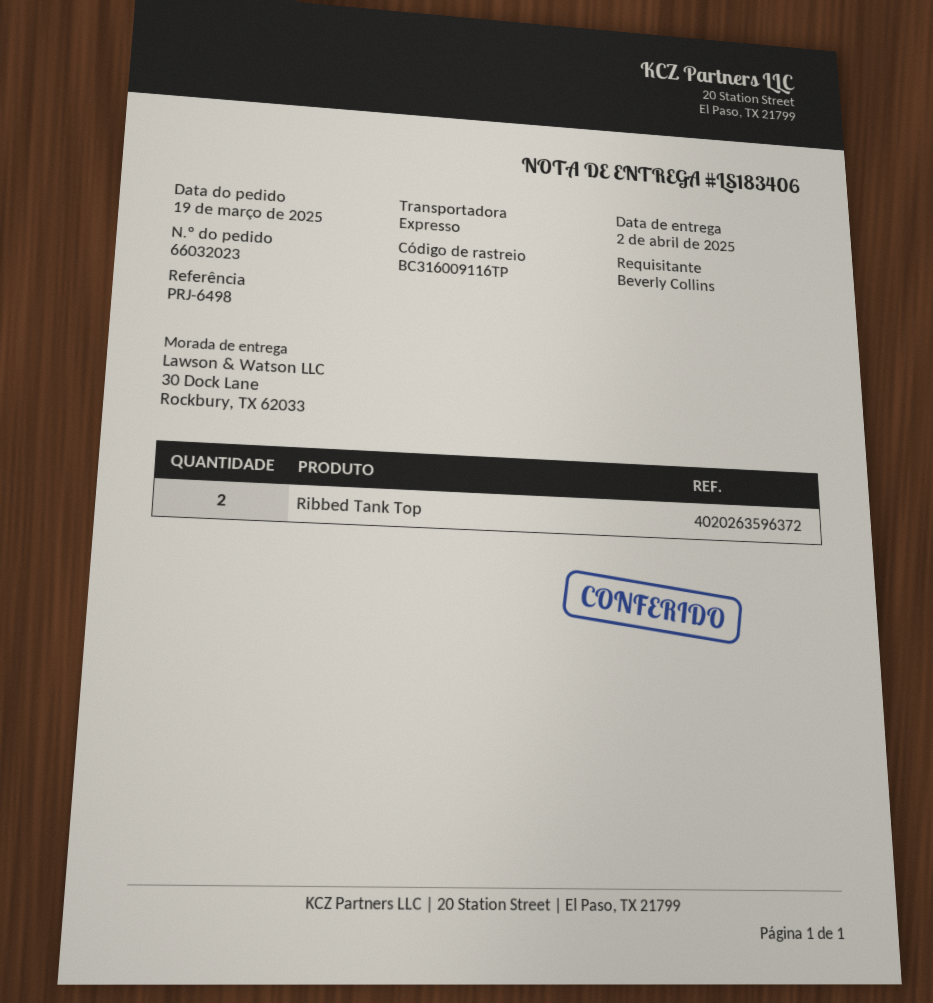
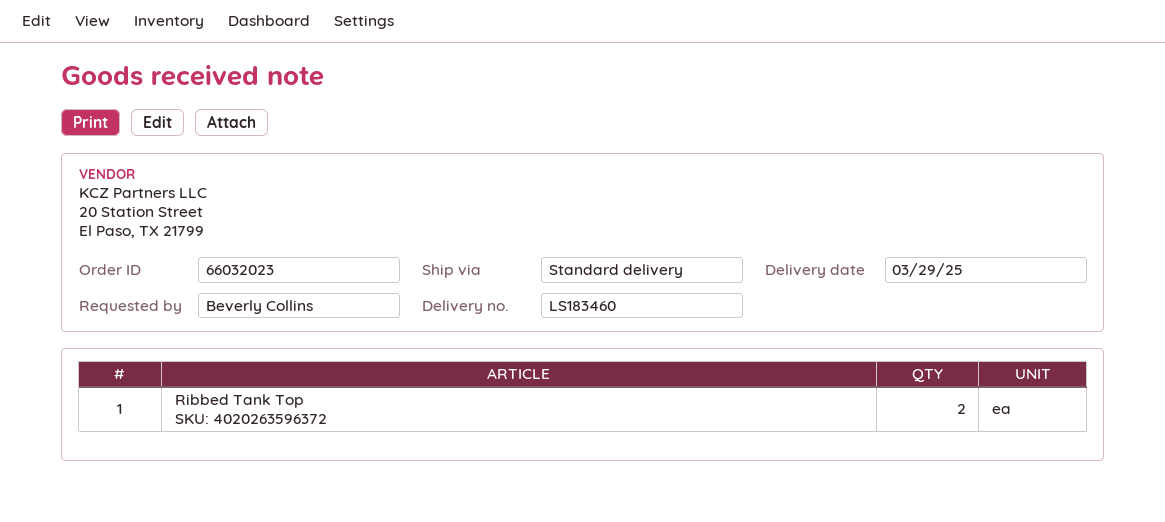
delivery note number: LS183406 -> LS183460
delivery date: 2025-04-02 -> 2025-03-29
shipping method: express -> standard

